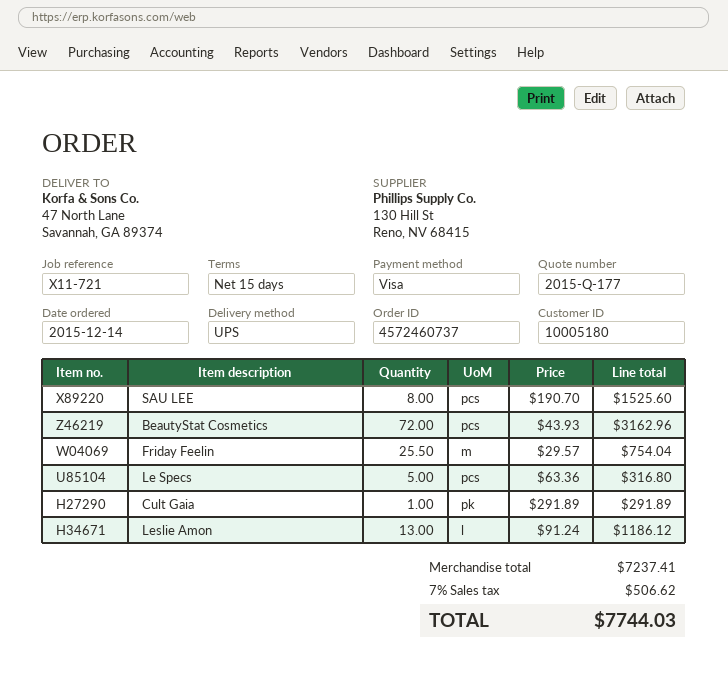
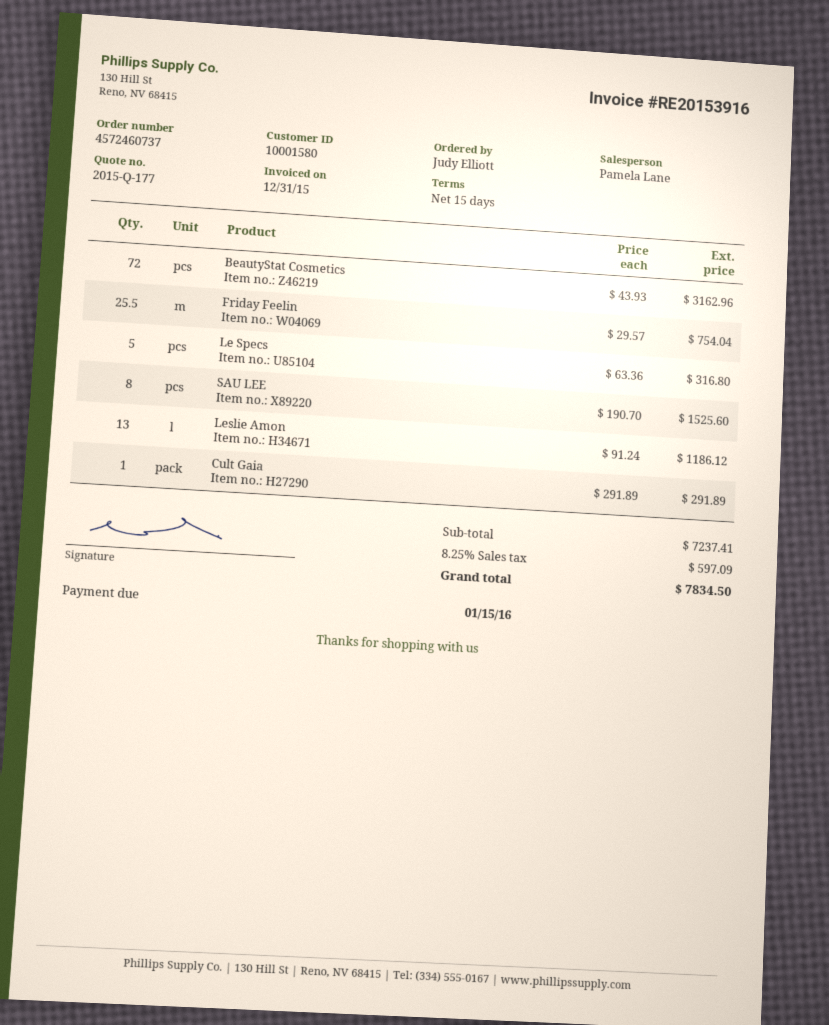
customer number: 10005180 -> 10001580
tax: 7% = 506.62 -> 8.25% = 597.09
total: 7744.03 -> 7834.50

